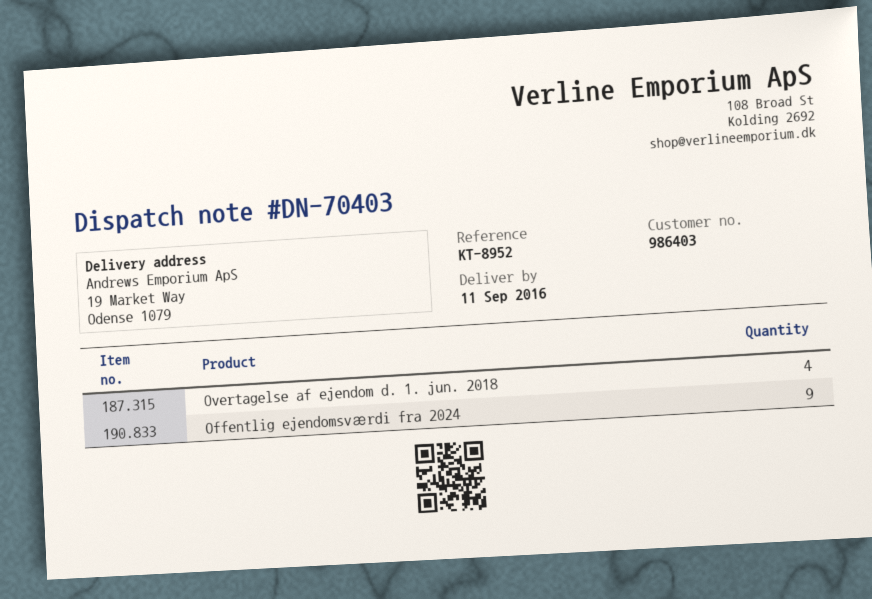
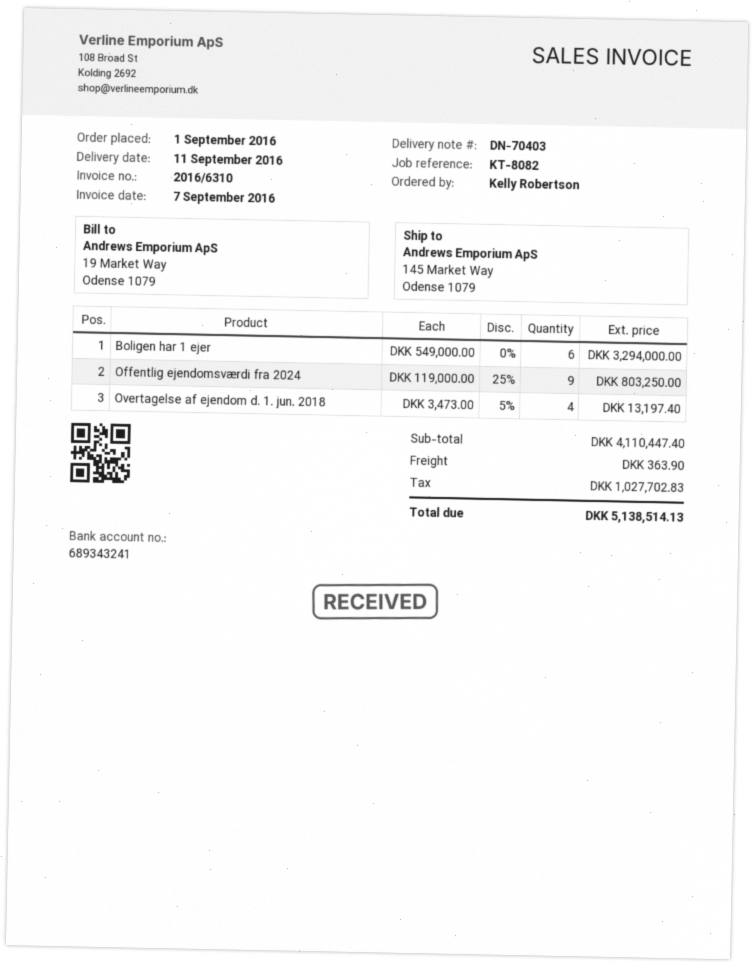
reference: KT-8952 -> KT-8082
ship to: 19 Market Way, Odense 1079 -> 145 Market Way, Odense 1079
Boligen har 1 ejer: none -> 6

